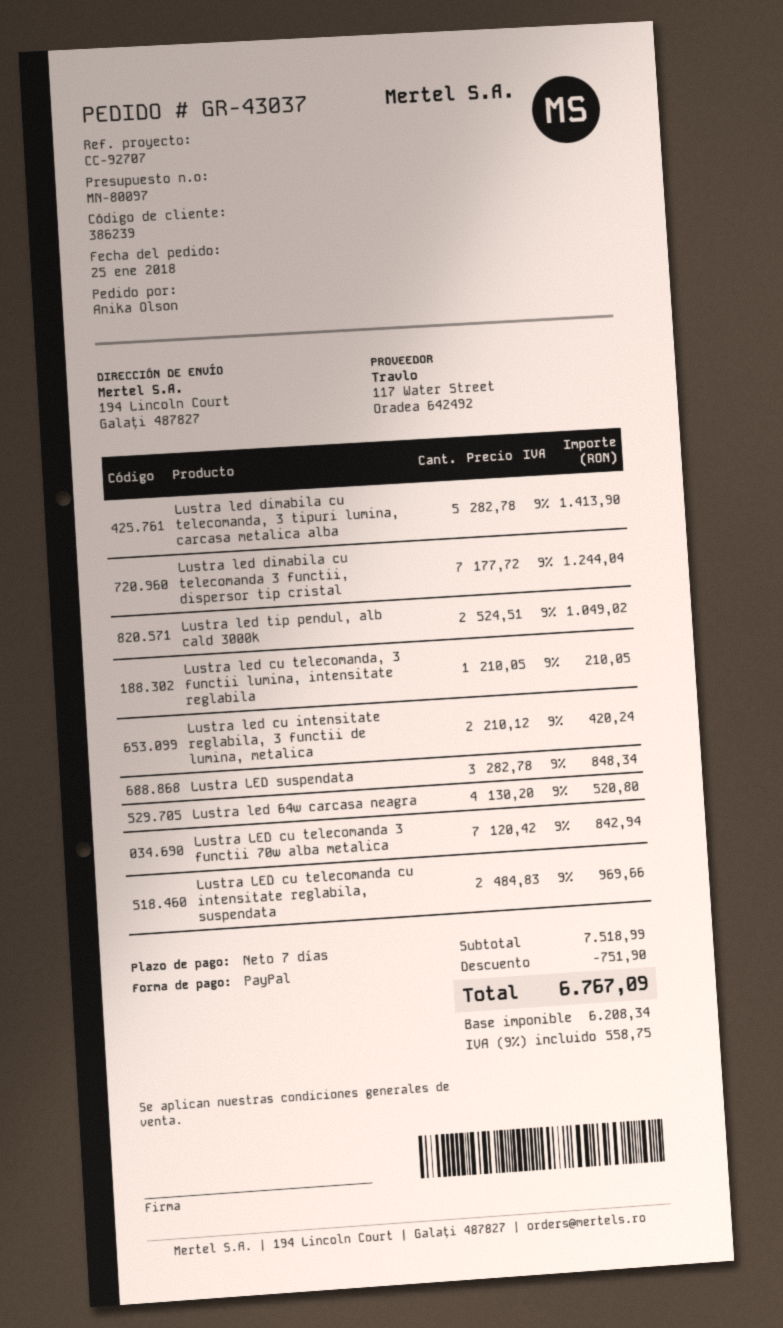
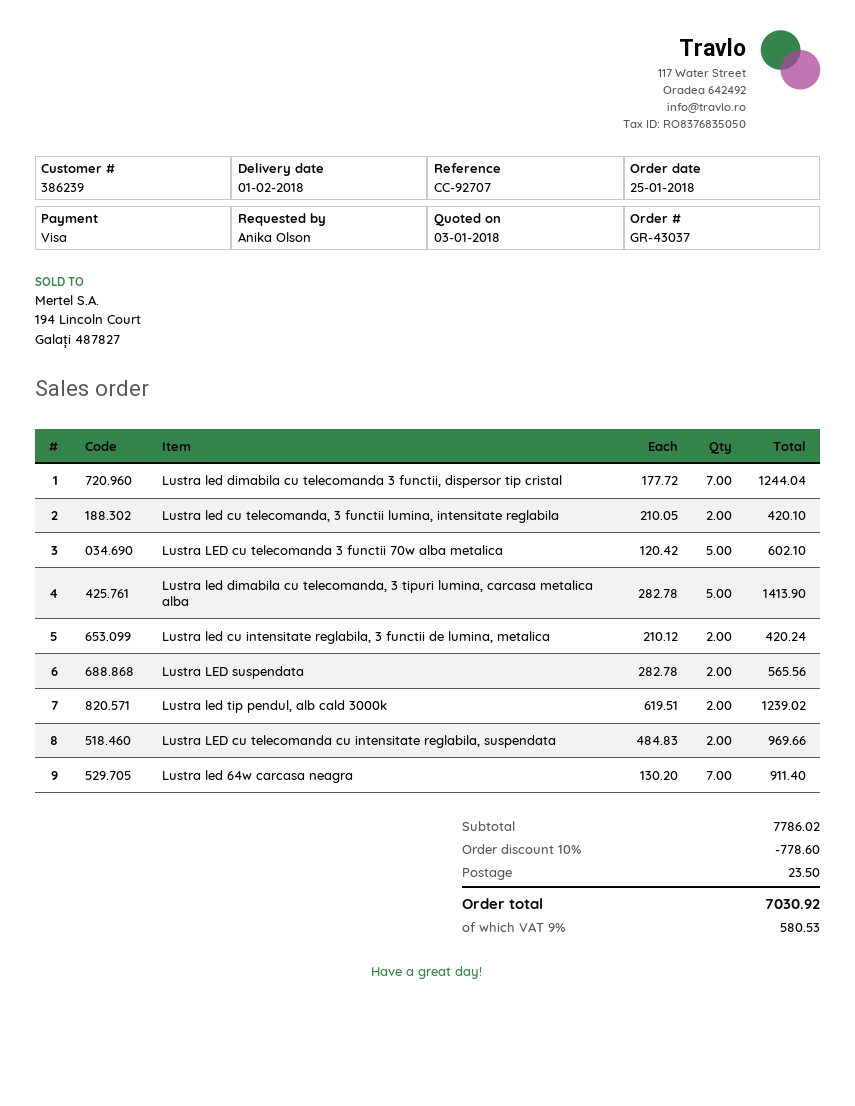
payment method: PayPal -> Visa
Lustra led tip pendul, alb cald 3000k: 2 x 524.51 = 1049.02 -> 2 x 619.51 = 1239.02
Lustra led cu telecomanda, 3 functii lumina, intensitate reglabila: 1 x 210.05 = 210.05 -> 2 x 210.05 = 420.10
Lustra LED suspendata: 3 x 282.78 = 848.34 -> 2 x 282.78 = 565.56
Lustra led 64w carcasa neagra: 4 x 130.20 = 520.80 -> 7 x 130.20 = 911.40
Lustra LED cu telecomanda 3 functii 70w alba metalica: 7 x 120.42 = 842.94 -> 5 x 120.42 = 602.10
subtotal: 7518.99 -> 7786.02
discount: 751.90 -> 778.60
shipping: none -> 23.50
tax: 9% = 558.75 -> 9% = 580.53
total: 6767.09 -> 7030.92

